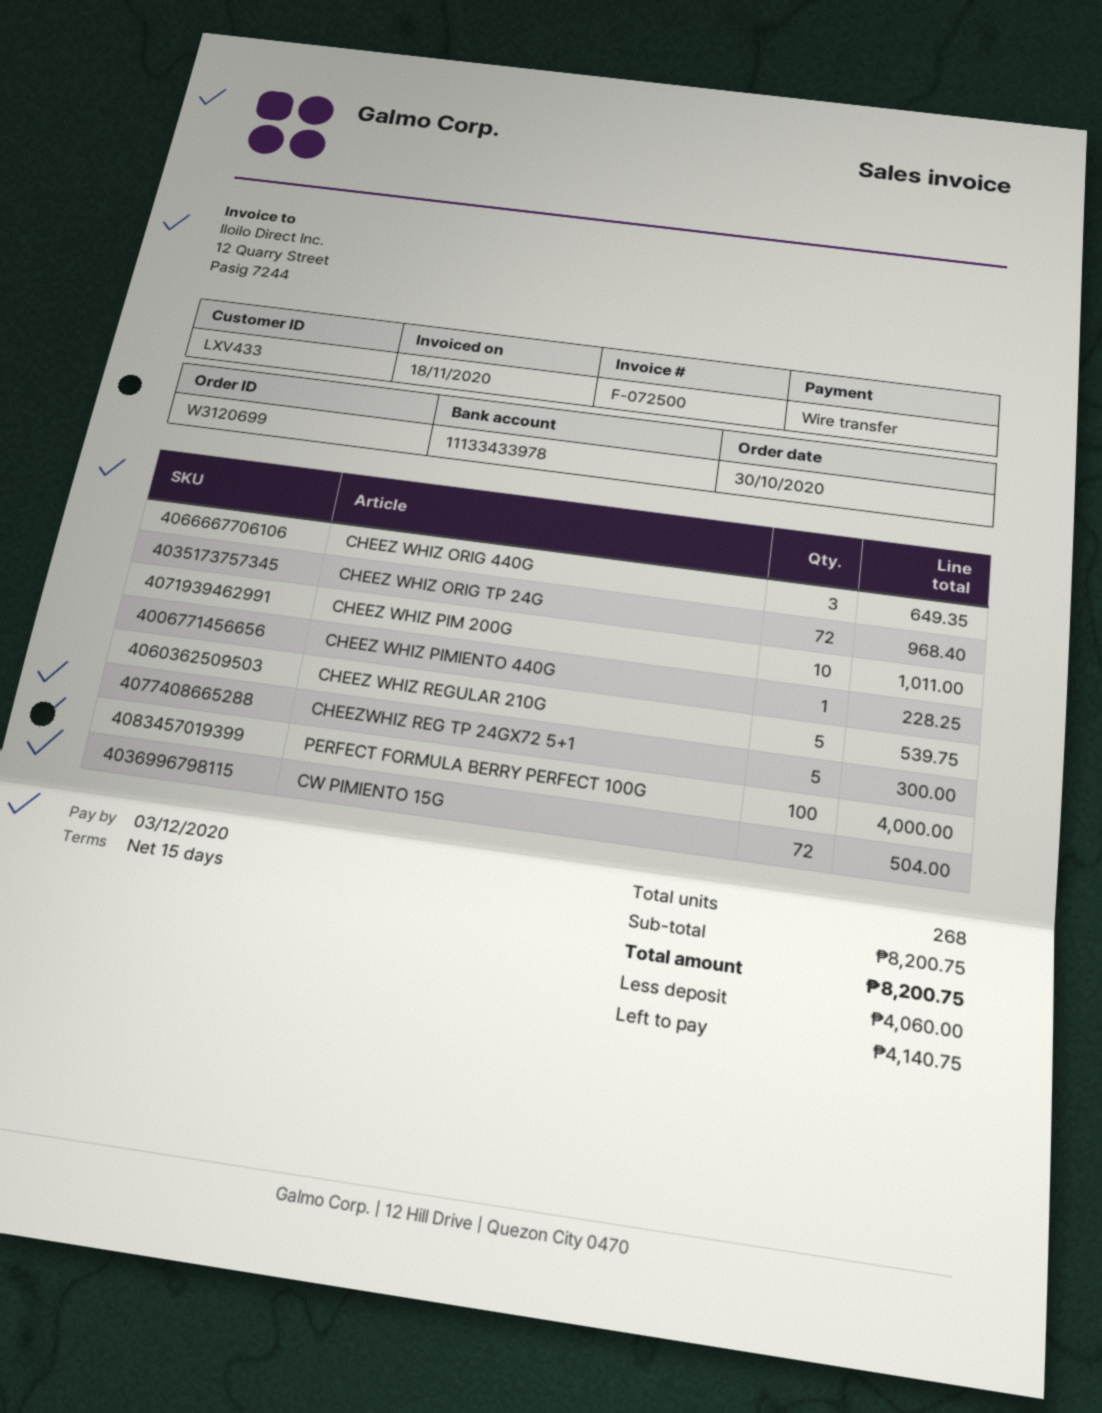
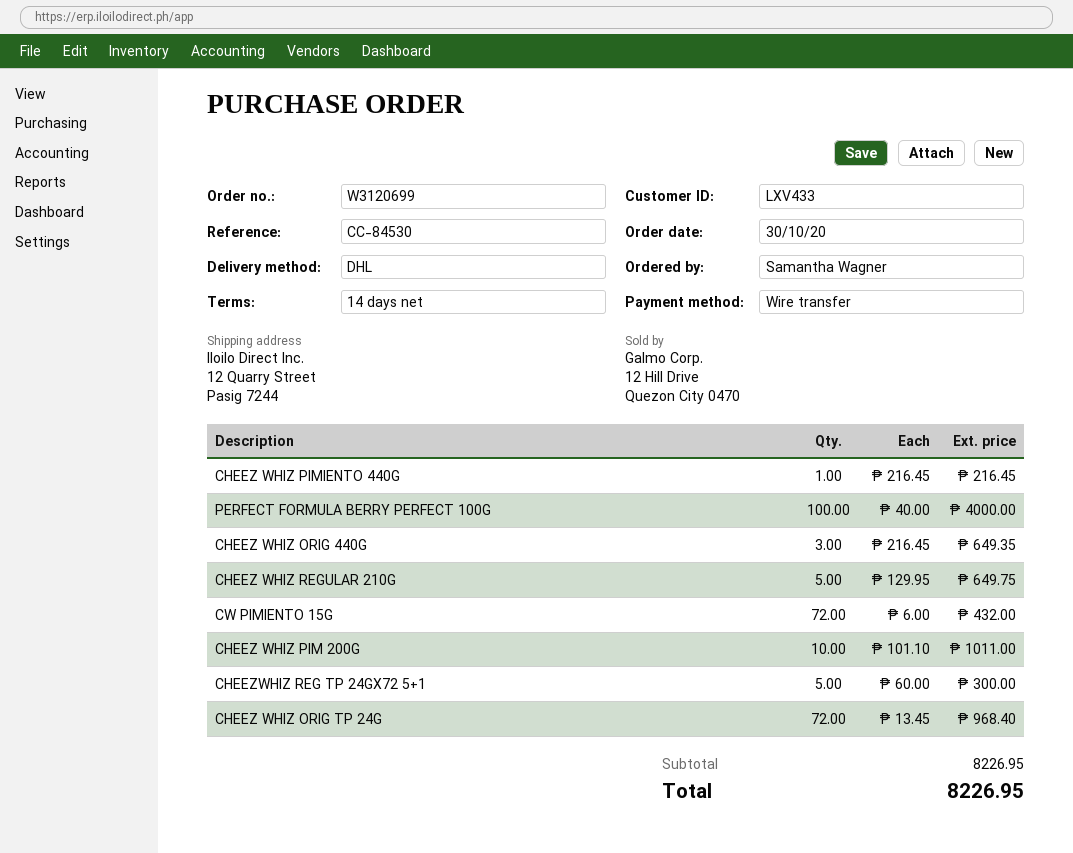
payment terms: 15 days -> 14 days
CHEEZ WHIZ PIMIENTO 440G: 1 for 228.25 -> 1 for 216.45
CHEEZ WHIZ REGULAR 210G: 5 for 539.75 -> 5 for 649.75
CW PIMIENTO 15G: 72 for 504.00 -> 72 for 432.00
subtotal: 8200.75 -> 8226.95
total: 8200.75 -> 8226.95

